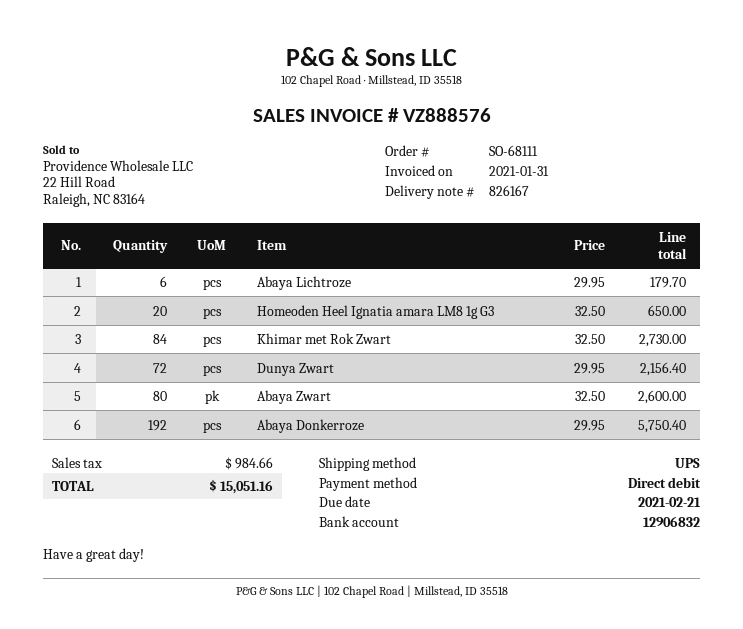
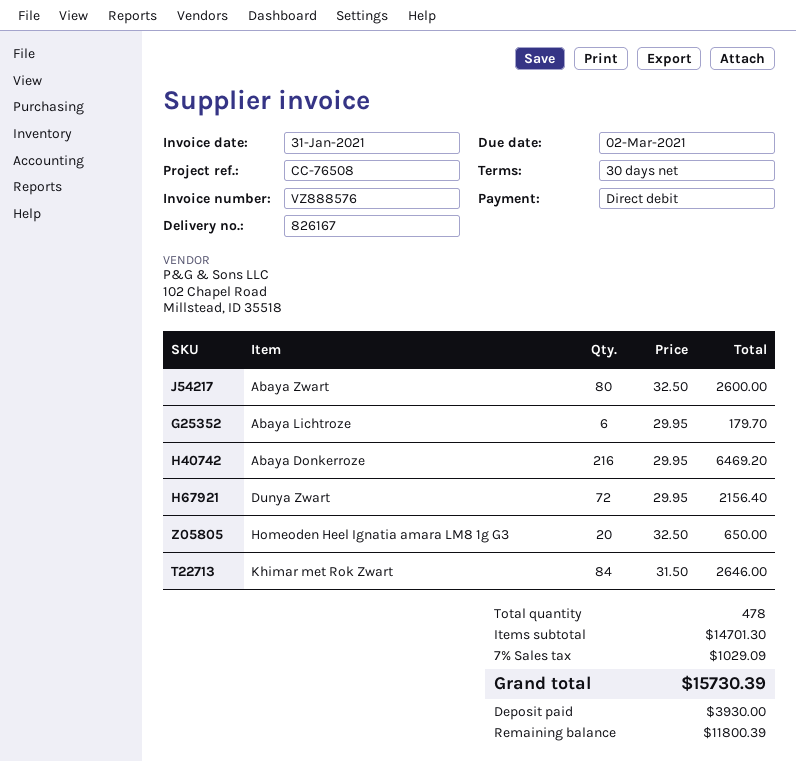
due date: 2021-02-21 -> 2021-03-02
Khimar met Rok Zwart: 84 x 32.50 = 2730.00 -> 84 x 31.50 = 2646.00
Abaya Donkerroze: 192 x 29.95 = 5750.40 -> 216 x 29.95 = 6469.20
tax: 984.66 -> 1029.09
total: 15051.16 -> 15730.39

